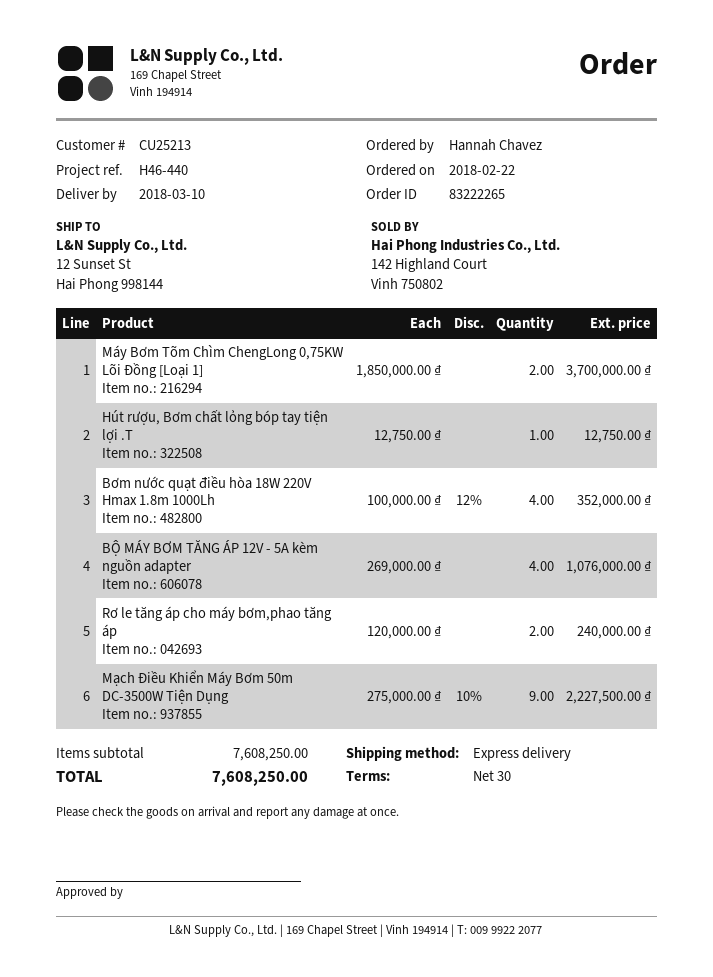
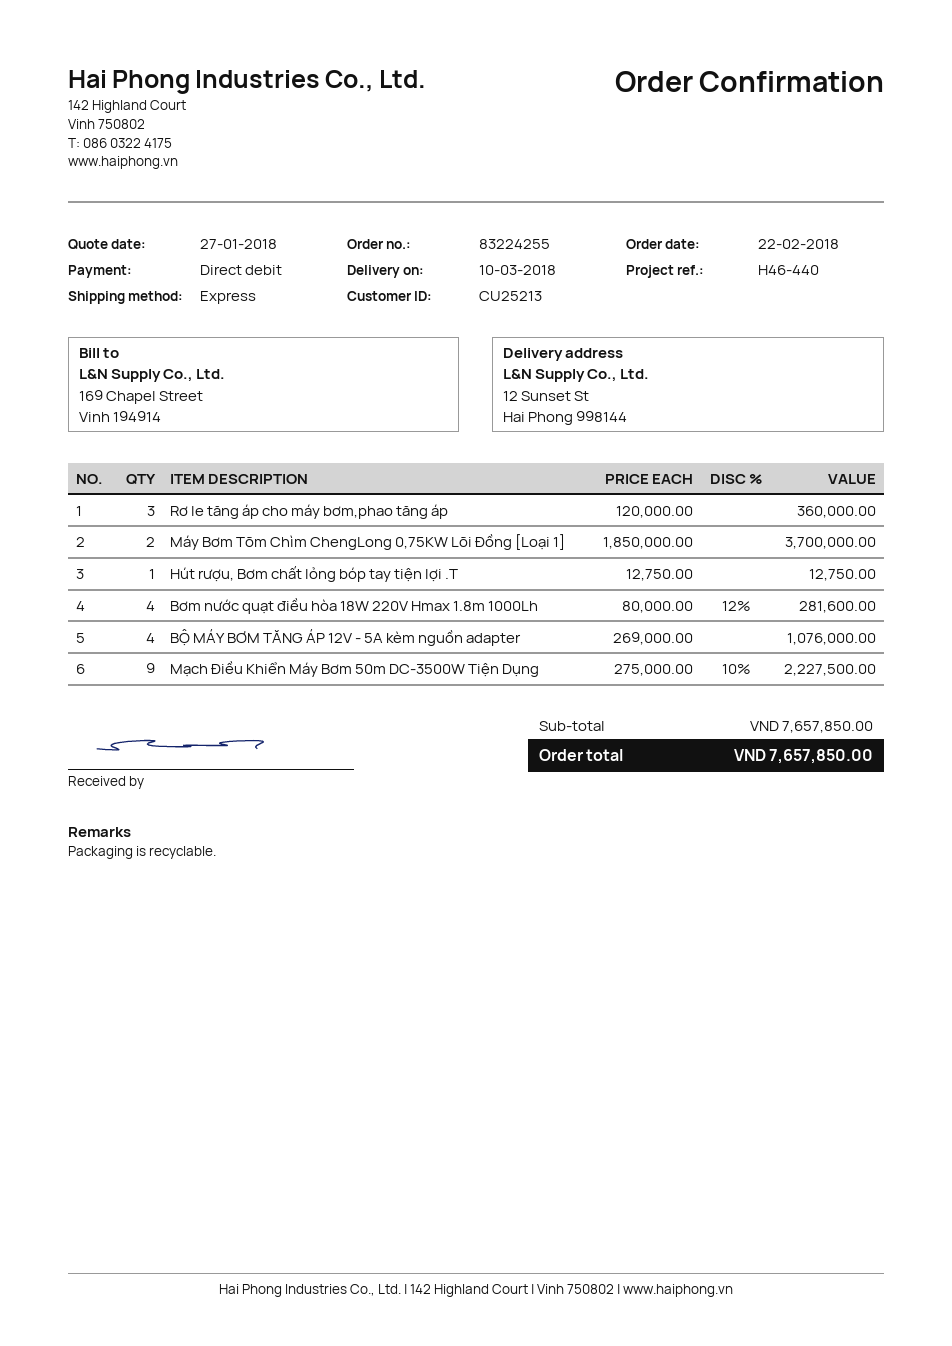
order number: 83222265 -> 83224255
Bơm nước quạt điều hòa 18W 220V Hmax 1.8m 1000Lh: 4 x 100000.00 - 12% = 352000.00 -> 4 x 80000.00 - 12% = 281600.00
Rơ le tăng áp cho máy bơm,phao tăng áp: 2 x 120000.00 = 240000.00 -> 3 x 120000.00 = 360000.00
subtotal: 7608250.00 -> 7657850.00
total: 7608250.00 -> 7657850.00

